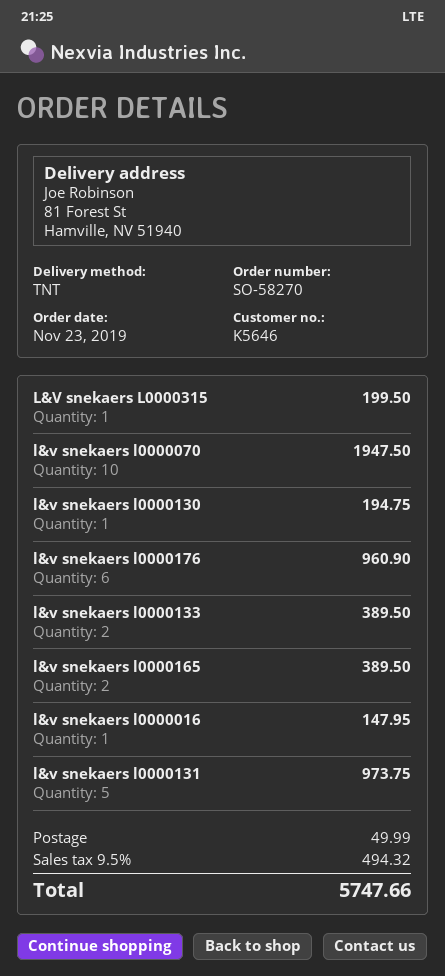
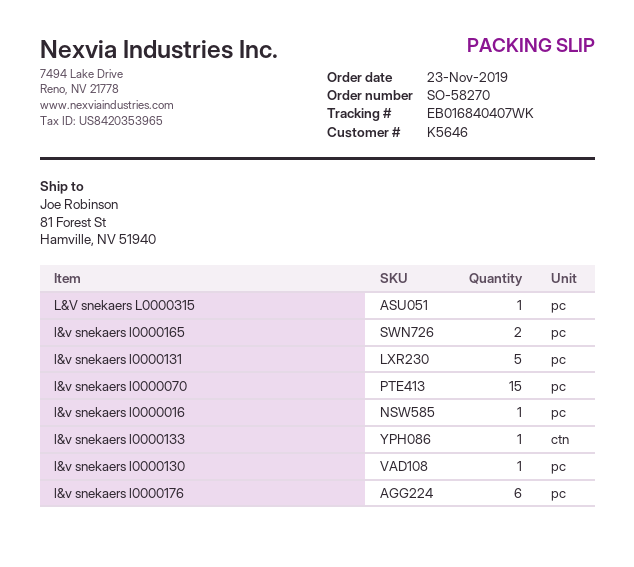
l&v snekaers l0000070: 10 -> 15
l&v snekaers l0000133: 2 -> 1

